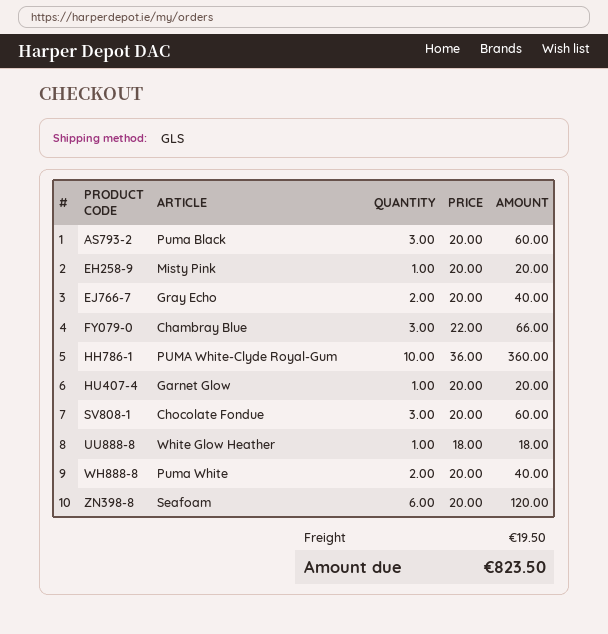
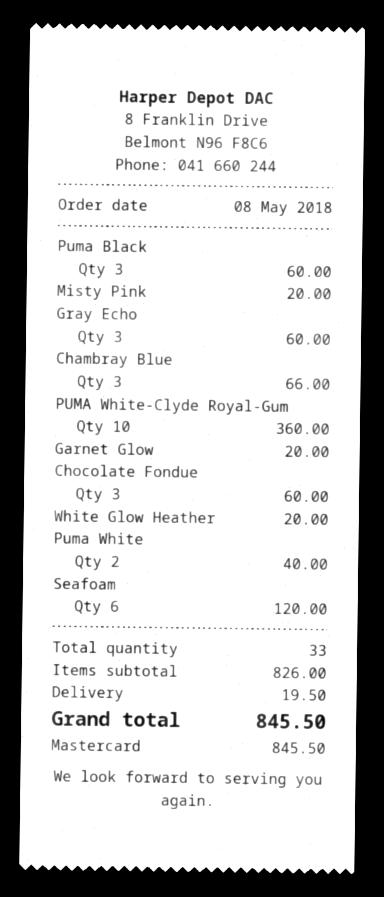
Gray Echo: 2 for 40.00 -> 3 for 60.00
White Glow Heather: 1 for 18.00 -> 1 for 20.00
total: 823.50 -> 845.50

